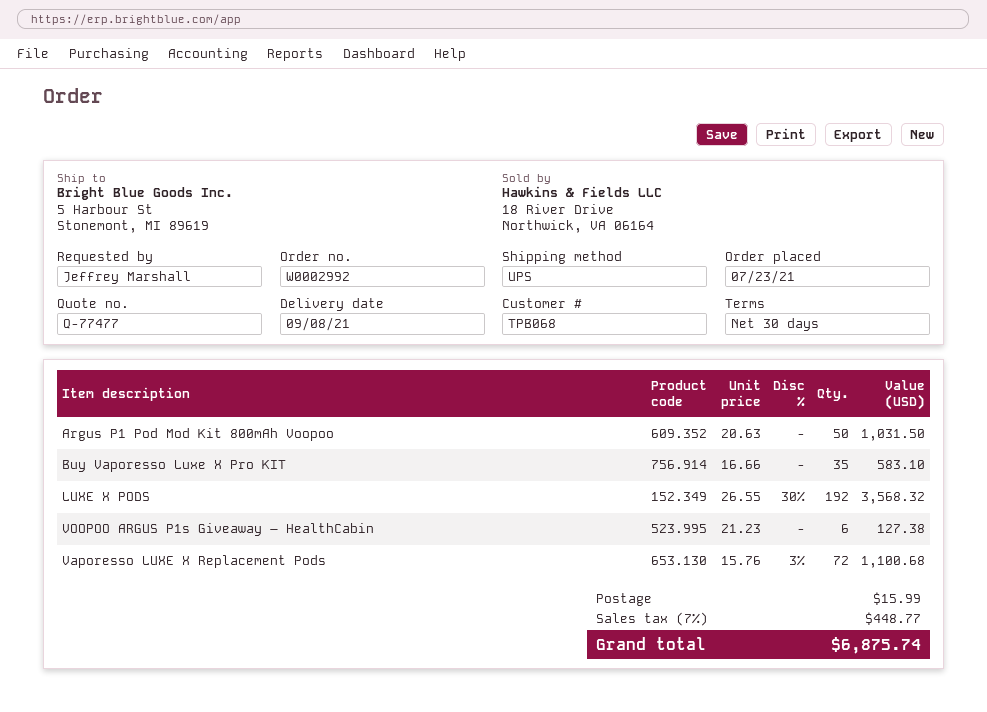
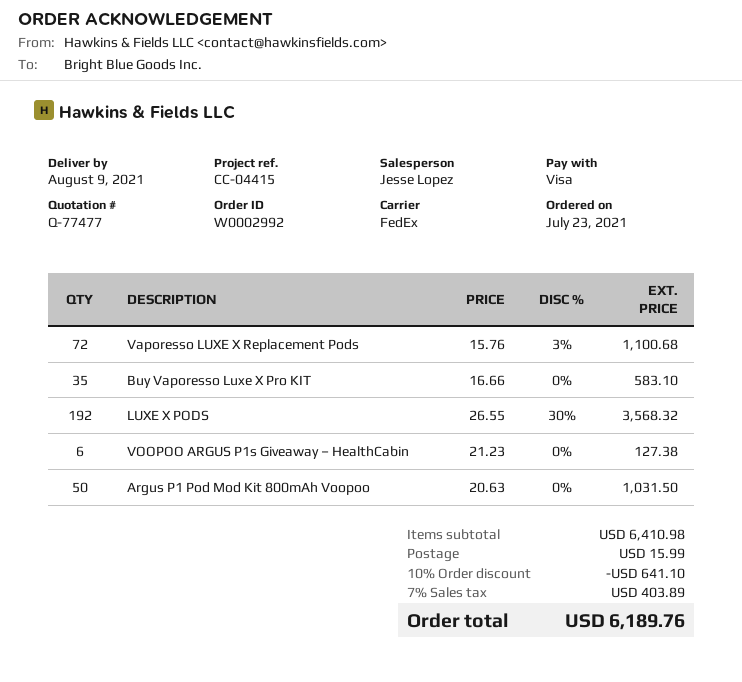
delivery date: 2021-09-08 -> 2021-08-09
shipping method: UPS -> FedEx
discount: none -> 10% = 641.10
tax: 7% = 448.77 -> 7% = 403.89
total: 6875.74 -> 6189.76

